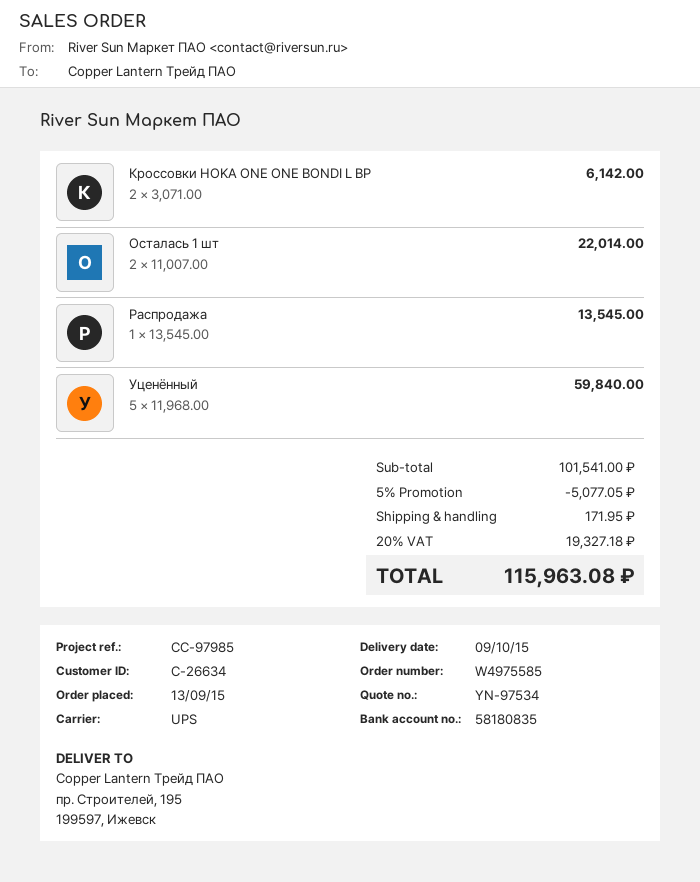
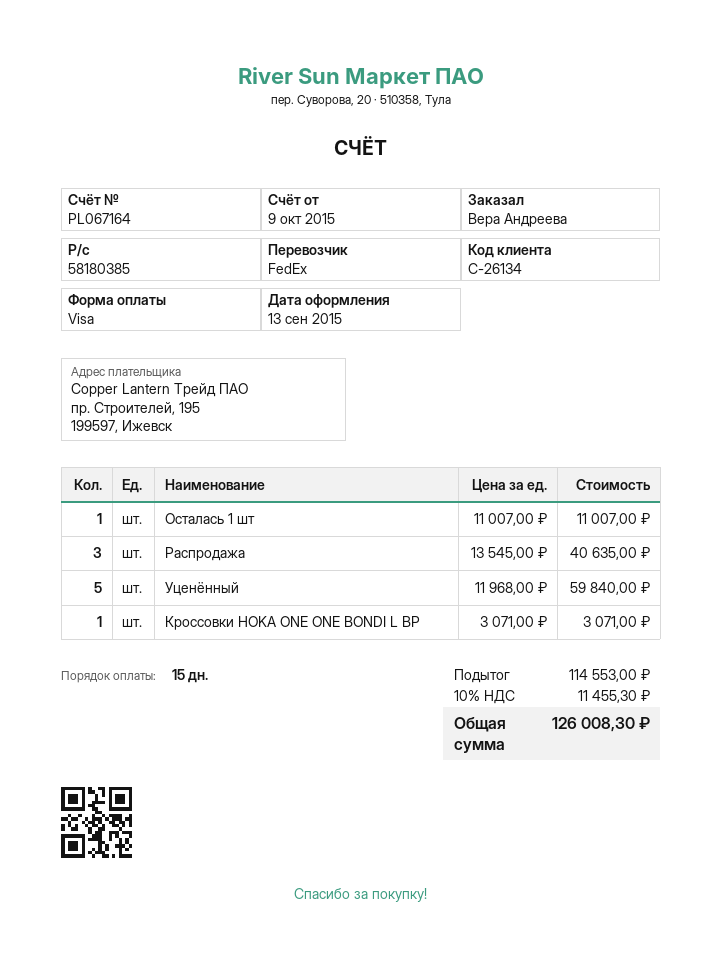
customer number: C-26634 -> C-26134
bank account: 58180835 -> 58180385
shipping method: UPS -> FedEx
Кроссовки HOKA ONE ONE BONDI L BP: 2 x 3071.00 = 6142.00 -> 1 x 3071.00 = 3071.00
Осталась 1 шт: 2 x 11007.00 = 22014.00 -> 1 x 11007.00 = 11007.00
Распродажа: 1 x 13545.00 = 13545.00 -> 3 x 13545.00 = 40635.00
subtotal: 101541.00 -> 114553.00
discount: 5% = 5077.05 -> none
shipping: 171.95 -> none
tax: 20% = 19327.18 -> 10% = 11455.30
total: 115963.08 -> 126008.30

